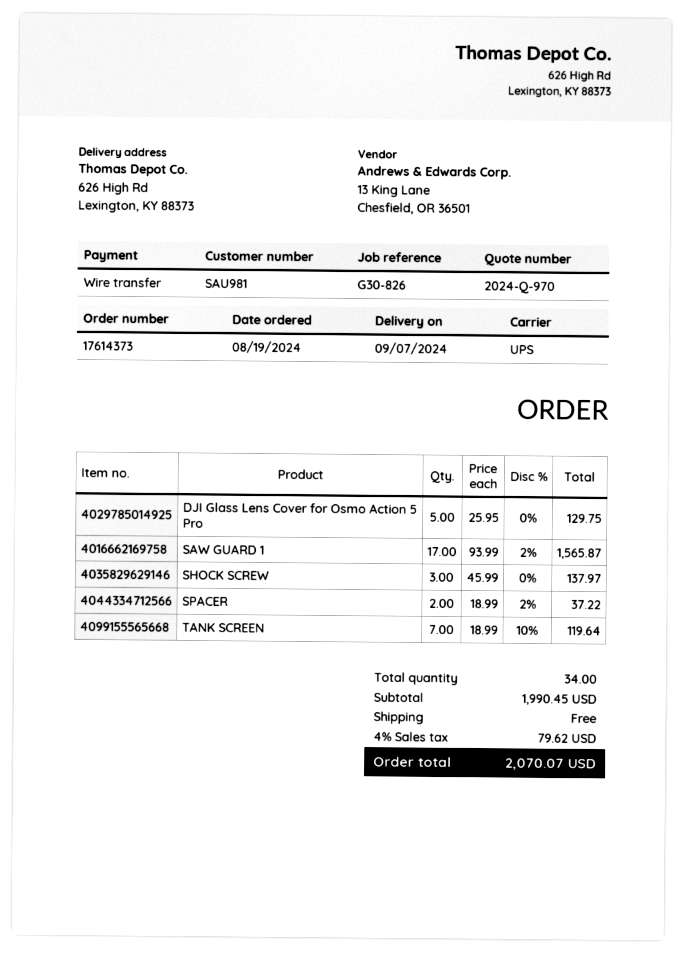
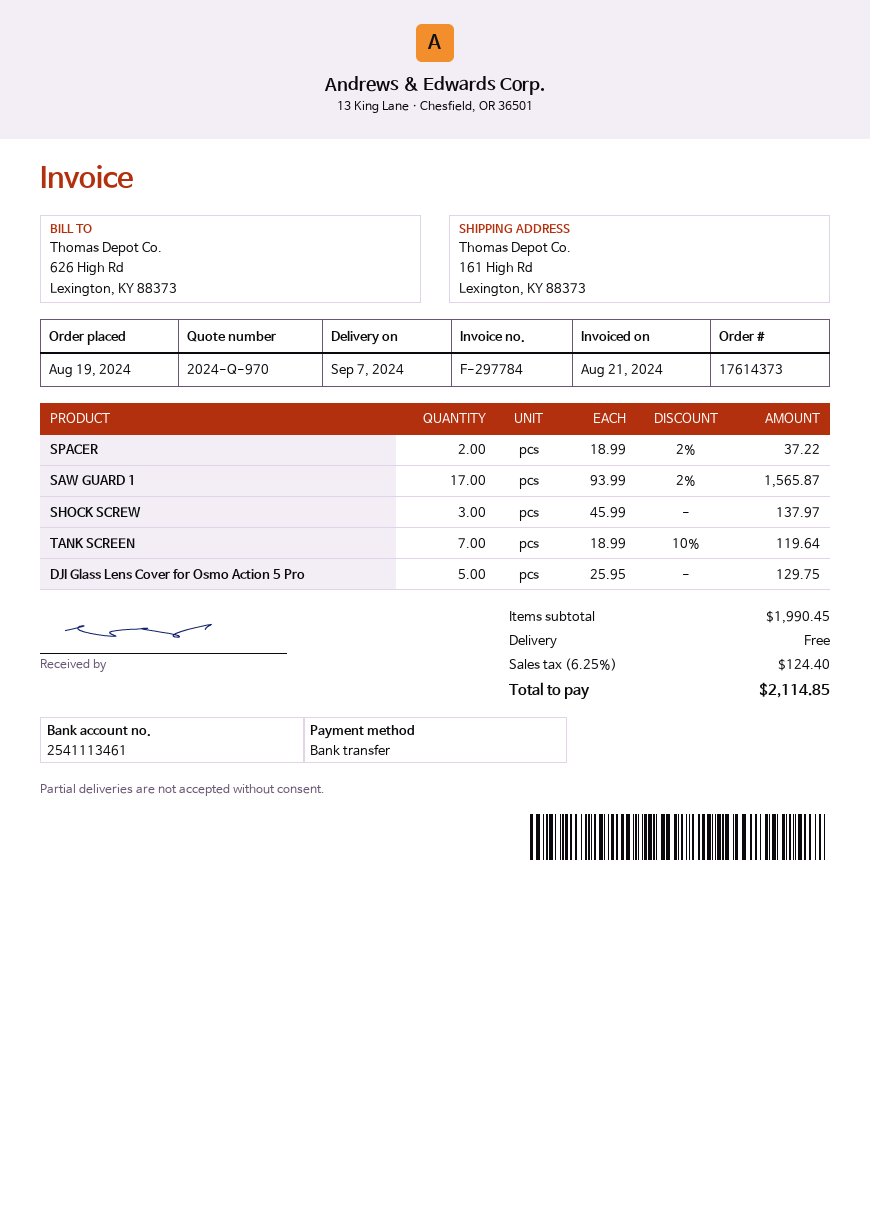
ship to: 626 High Rd, Lexington, KY 88373 -> 161 High Rd, Lexington, KY 88373
tax: 4% = 79.62 -> 6.25% = 124.40
total: 2070.07 -> 2114.85

